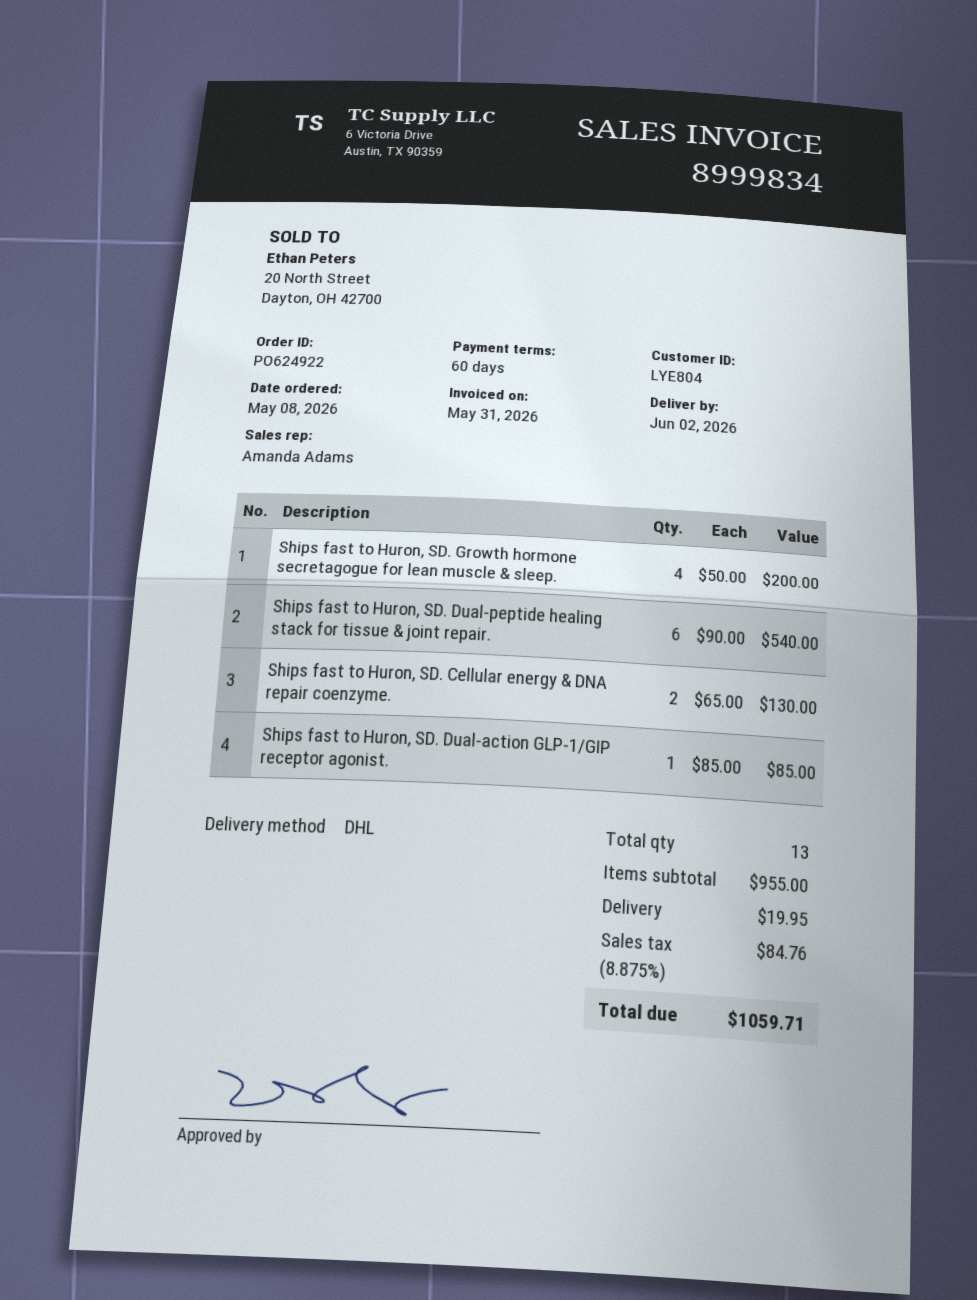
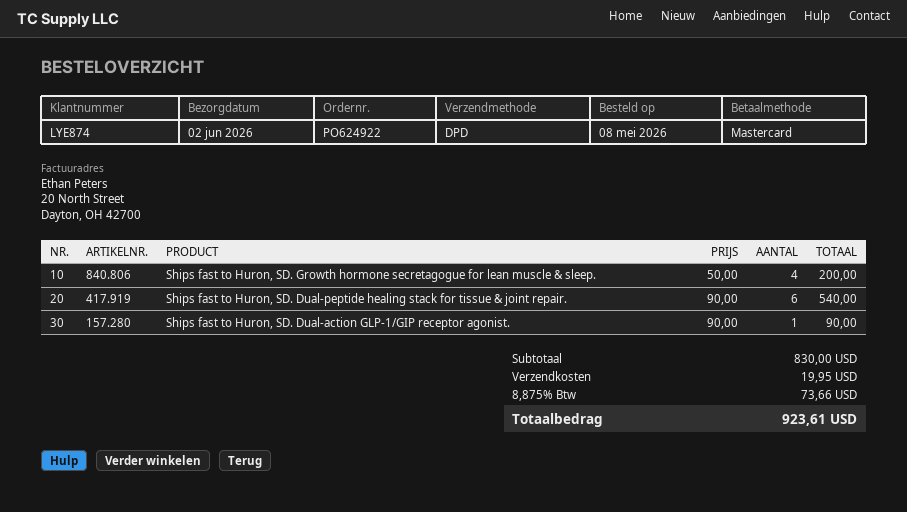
customer number: LYE804 -> LYE874
shipping method: DHL -> DPD
Ships fast to Huron, SD. Cellular energy & DNA repair coenzyme.: 2 x 65.00 = 130.00 -> none
Ships fast to Huron, SD. Dual-action GLP-1/GIP receptor agonist.: 1 x 85.00 = 85.00 -> 1 x 90.00 = 90.00
subtotal: 955.00 -> 830.00
tax: 8.875% = 84.76 -> 8.875% = 73.66
total: 1059.71 -> 923.61

